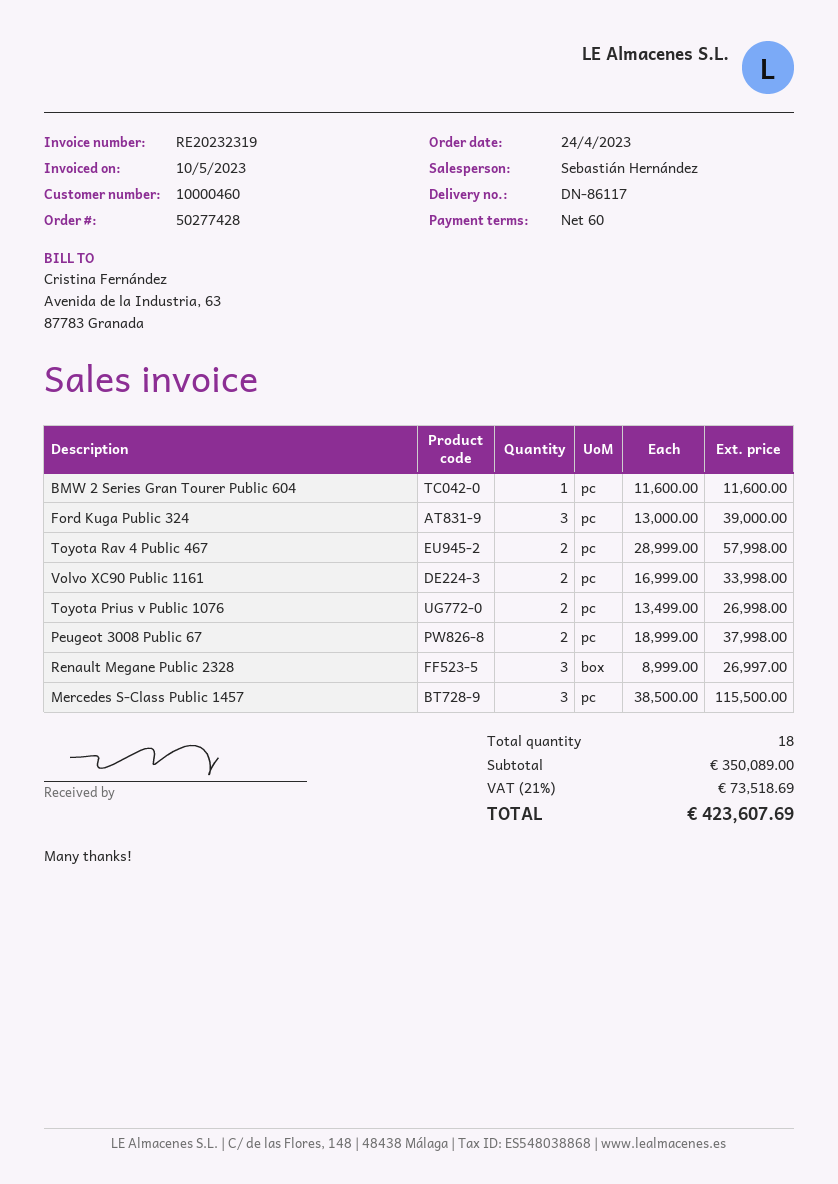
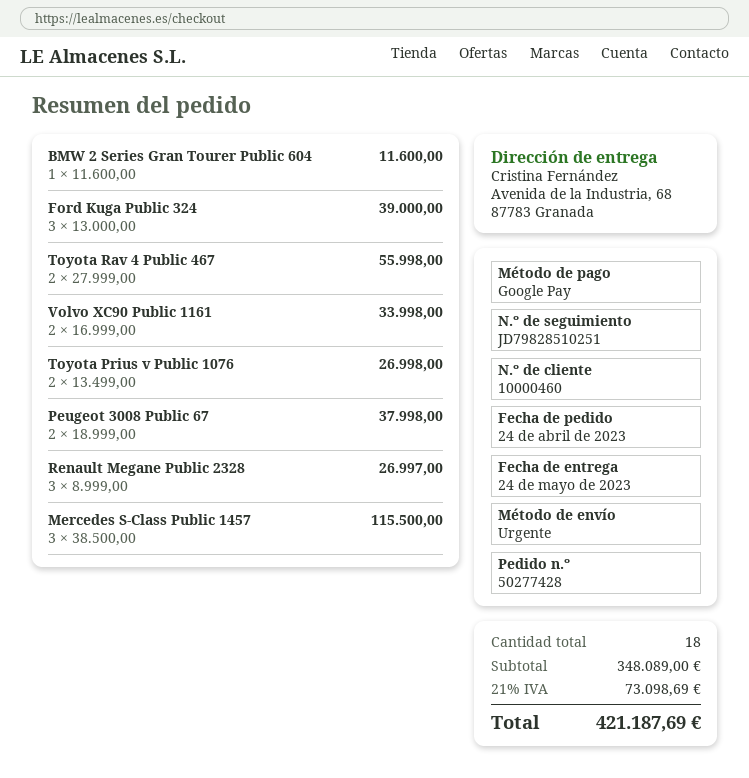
Toyota Rav 4 Public 467: 2 x 28999.00 = 57998.00 -> 2 x 27999.00 = 55998.00
subtotal: 350089.00 -> 348089.00
tax: 21% = 73518.69 -> 21% = 73098.69
total: 423607.69 -> 421187.69

